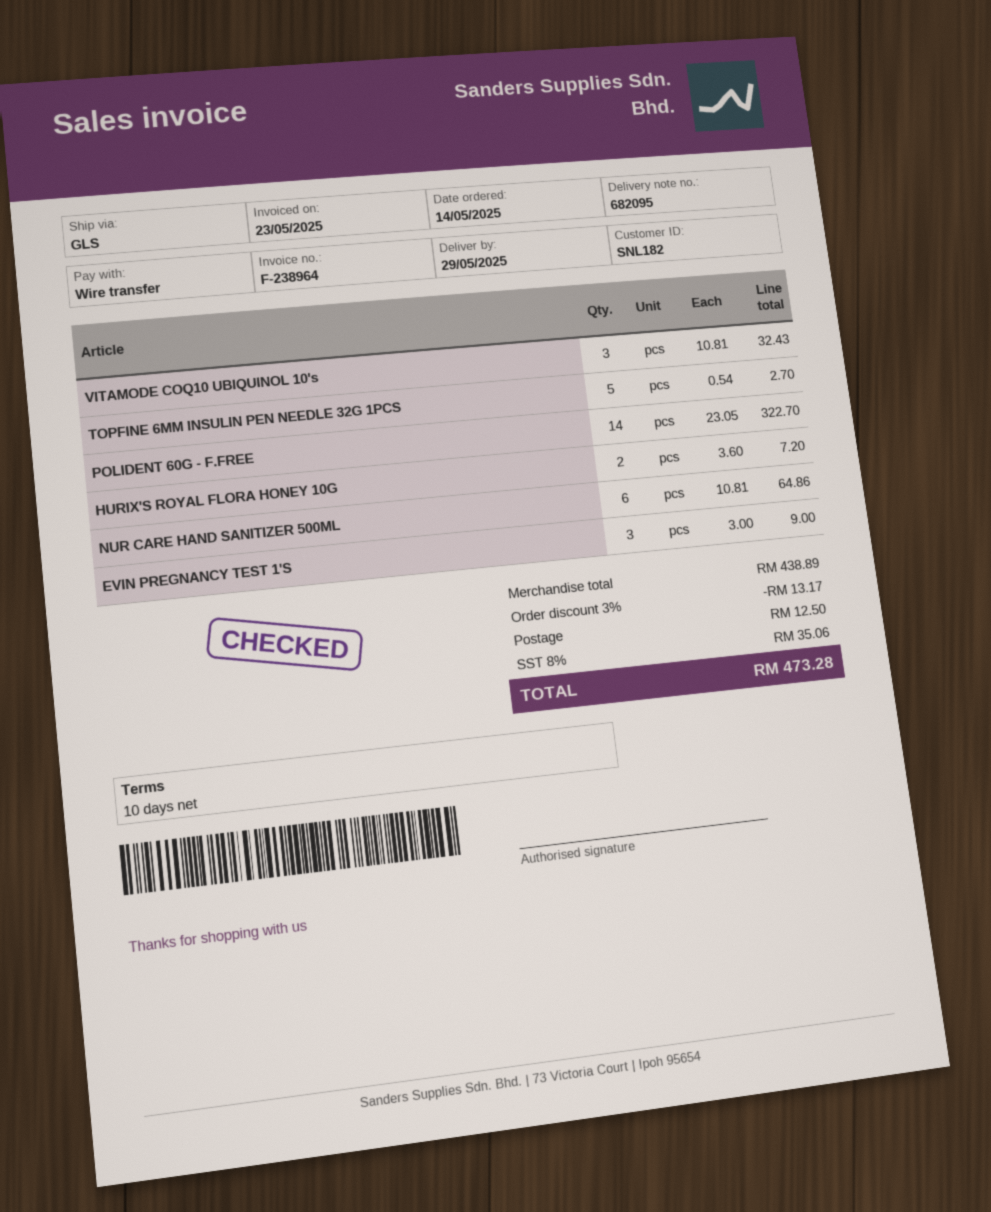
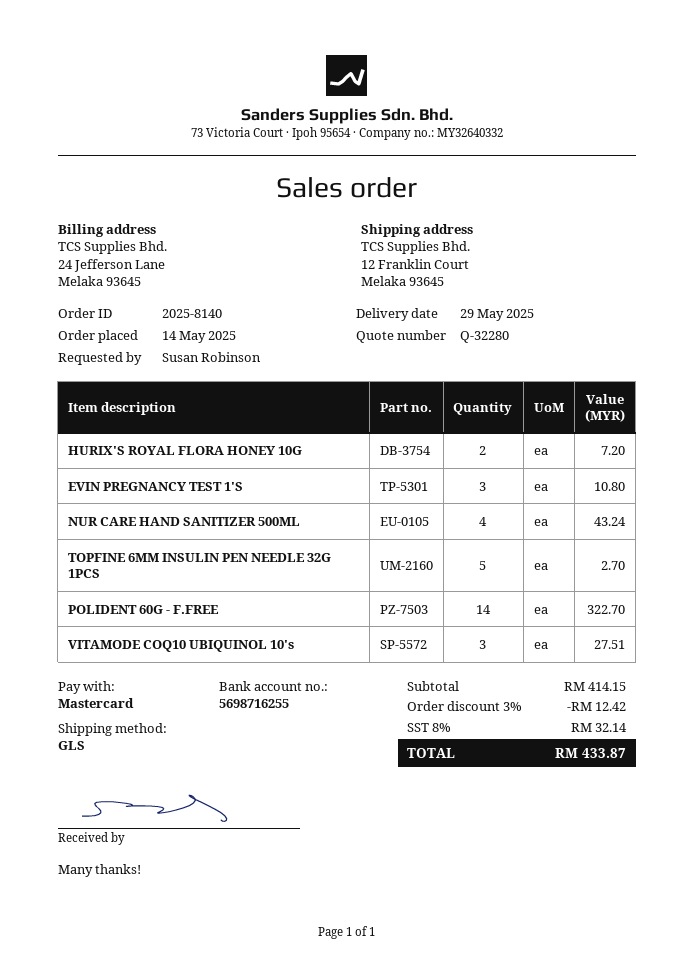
payment method: bank transfer -> Mastercard
VITAMODE COQ10 UBIQUINOL 10's: 3 for 32.43 -> 3 for 27.51
NUR CARE HAND SANITIZER 500ML: 6 for 64.86 -> 4 for 43.24
EVIN PREGNANCY TEST 1'S: 3 for 9.00 -> 3 for 10.80
subtotal: 438.89 -> 414.15
discount: 3% = 13.17 -> 3% = 12.42
shipping: 12.50 -> none
tax: 8% = 35.06 -> 8% = 32.14
total: 473.28 -> 433.87

